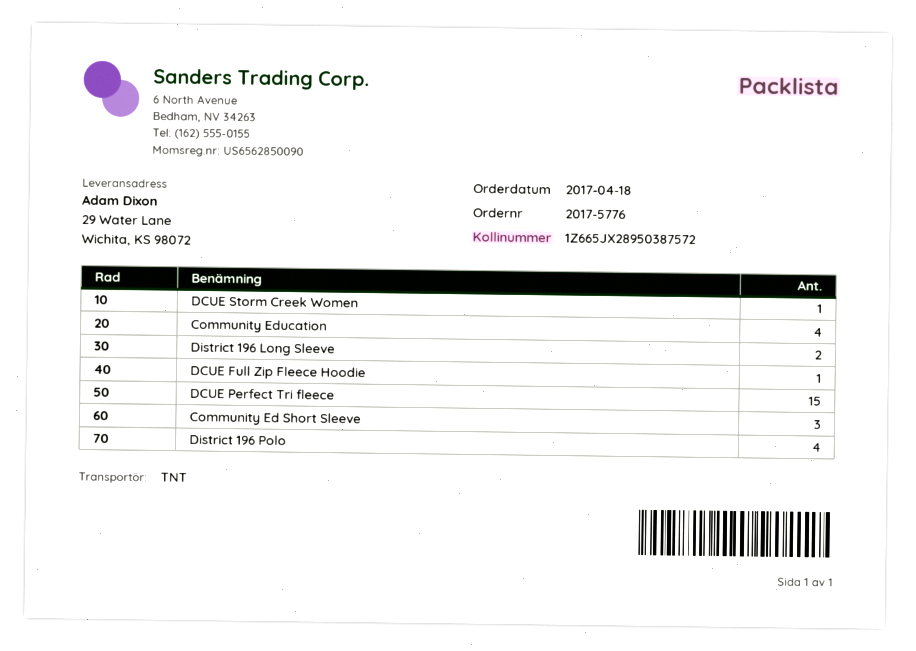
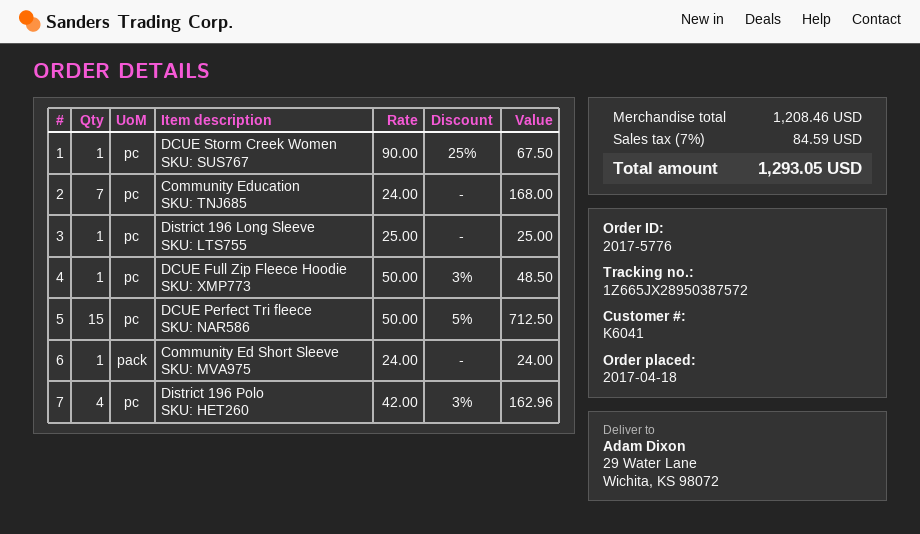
Community Education: 4 -> 7
District 196 Long Sleeve: 2 -> 1
Community Ed Short Sleeve: 3 -> 1

